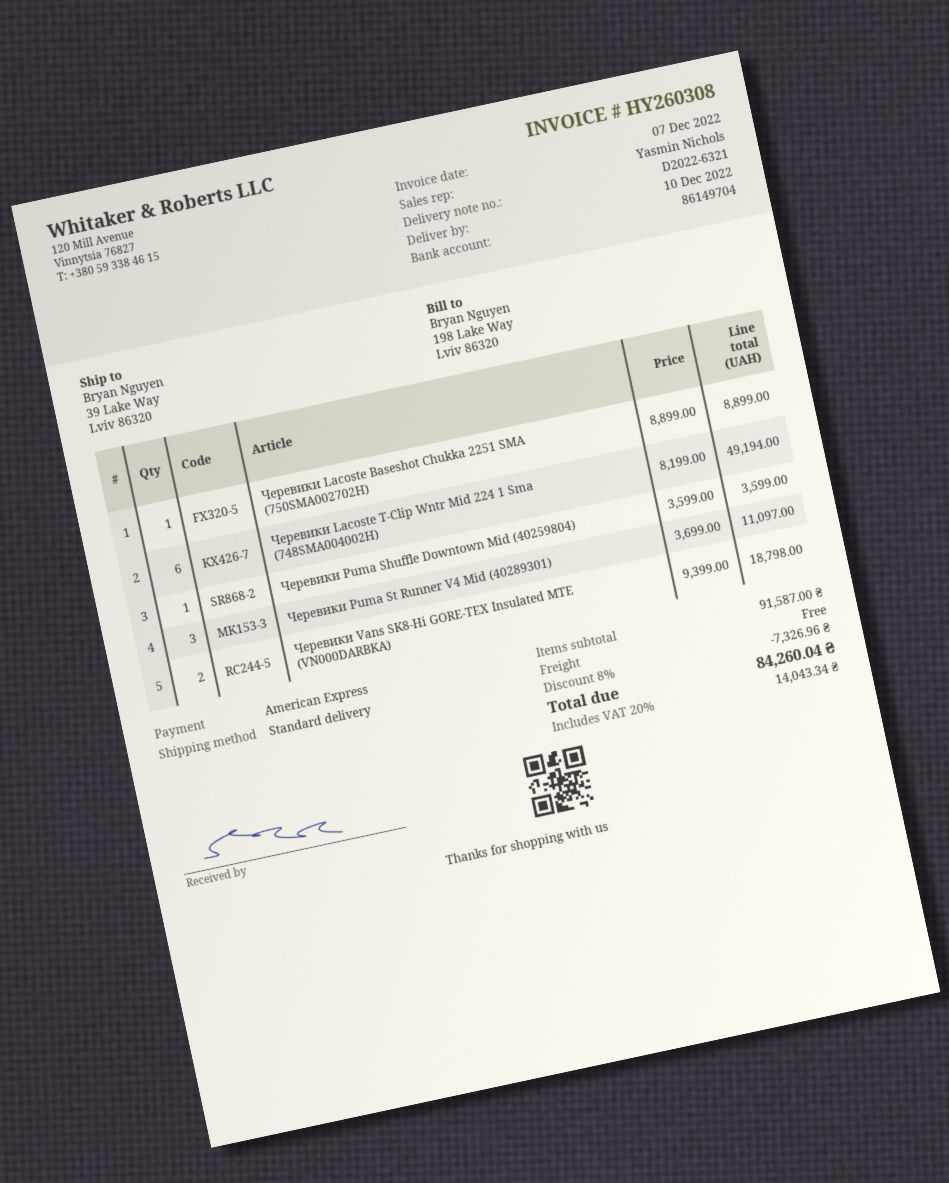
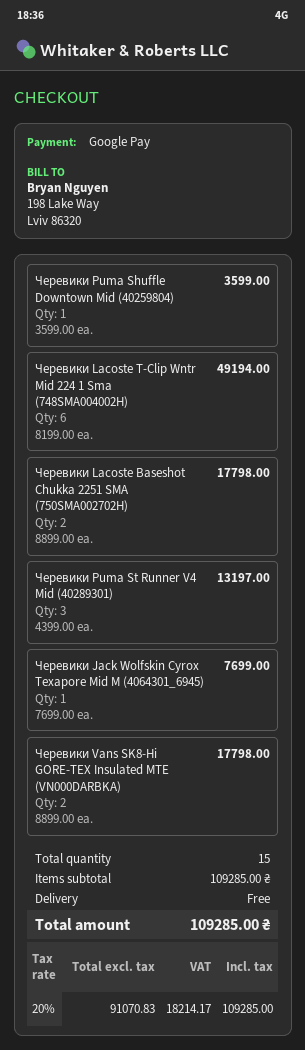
payment method: American Express -> Google Pay
Черевики Lacoste Baseshot Chukka 2251 SMA (750SMA002702H): 1 x 8899.00 = 8899.00 -> 2 x 8899.00 = 17798.00
Черевики Puma St Runner V4 Mid (40289301): 3 x 3699.00 = 11097.00 -> 3 x 4399.00 = 13197.00
Черевики Vans SK8-Hi GORE-TEX Insulated MTE (VN000DARBKA): 2 x 9399.00 = 18798.00 -> 2 x 8899.00 = 17798.00
Черевики Jack Wolfskin Cyrox Texapore Mid M (4064301_6945): none -> 1 x 7699.00 = 7699.00
subtotal: 91587.00 -> 109285.00
discount: 8% = 7326.96 -> none
tax: 20% = 14043.34 -> 20% = 18214.17
total: 84260.04 -> 109285.00

